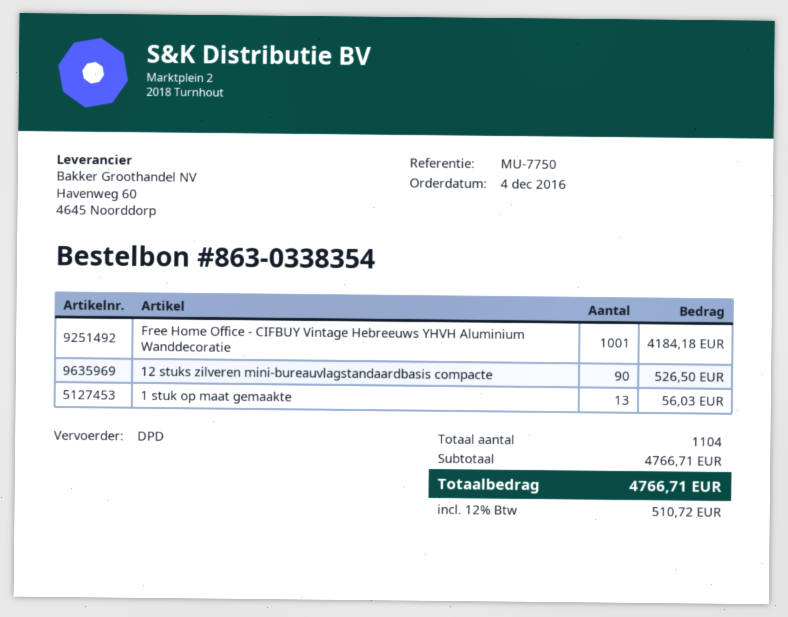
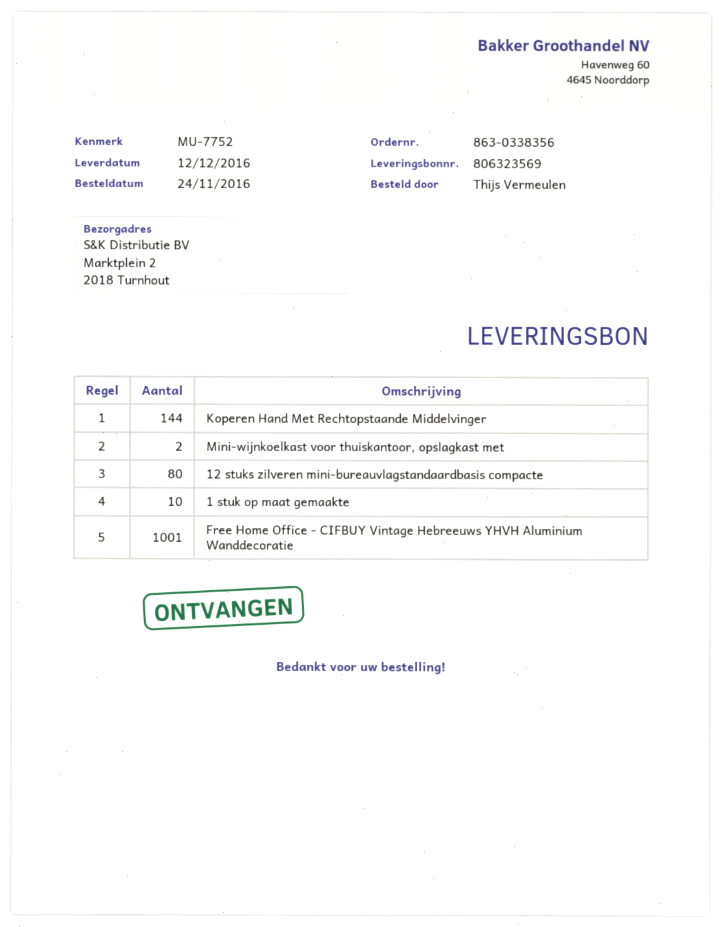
order number: 863-0338354 -> 863-0338356
order date: 2016-12-04 -> 2016-11-24
reference: MU-7750 -> MU-7752
12 stuks zilveren mini-bureauvlagstandaardbasis compacte: 90 -> 80
1 stuk op maat gemaakte: 13 -> 10
Koperen Hand Met Rechtopstaande Middelvinger: none -> 144
Mini-wijnkoelkast voor thuiskantoor, opslagkast met: none -> 2

